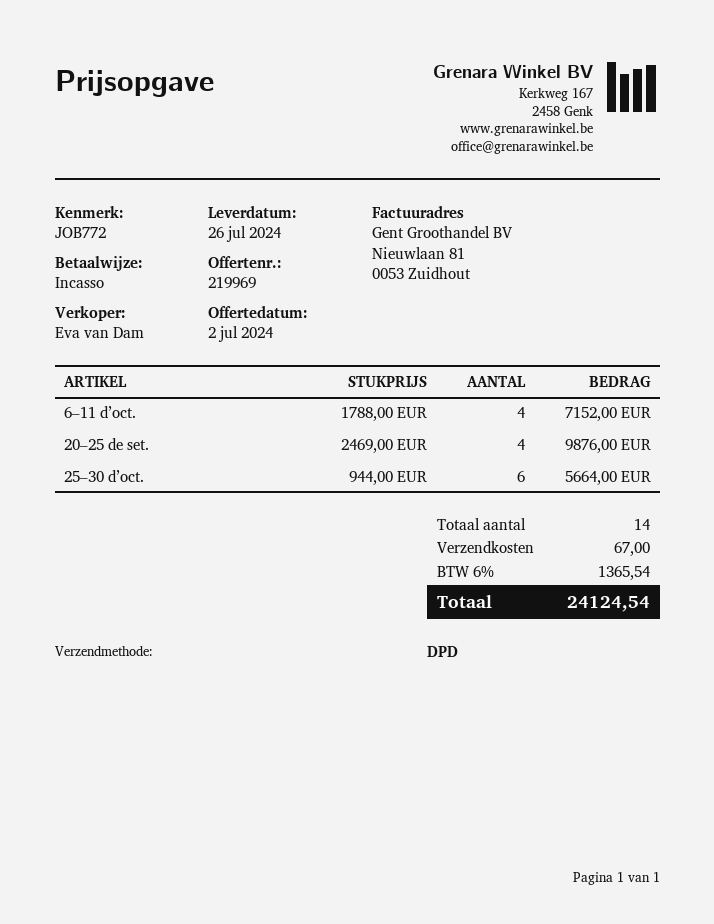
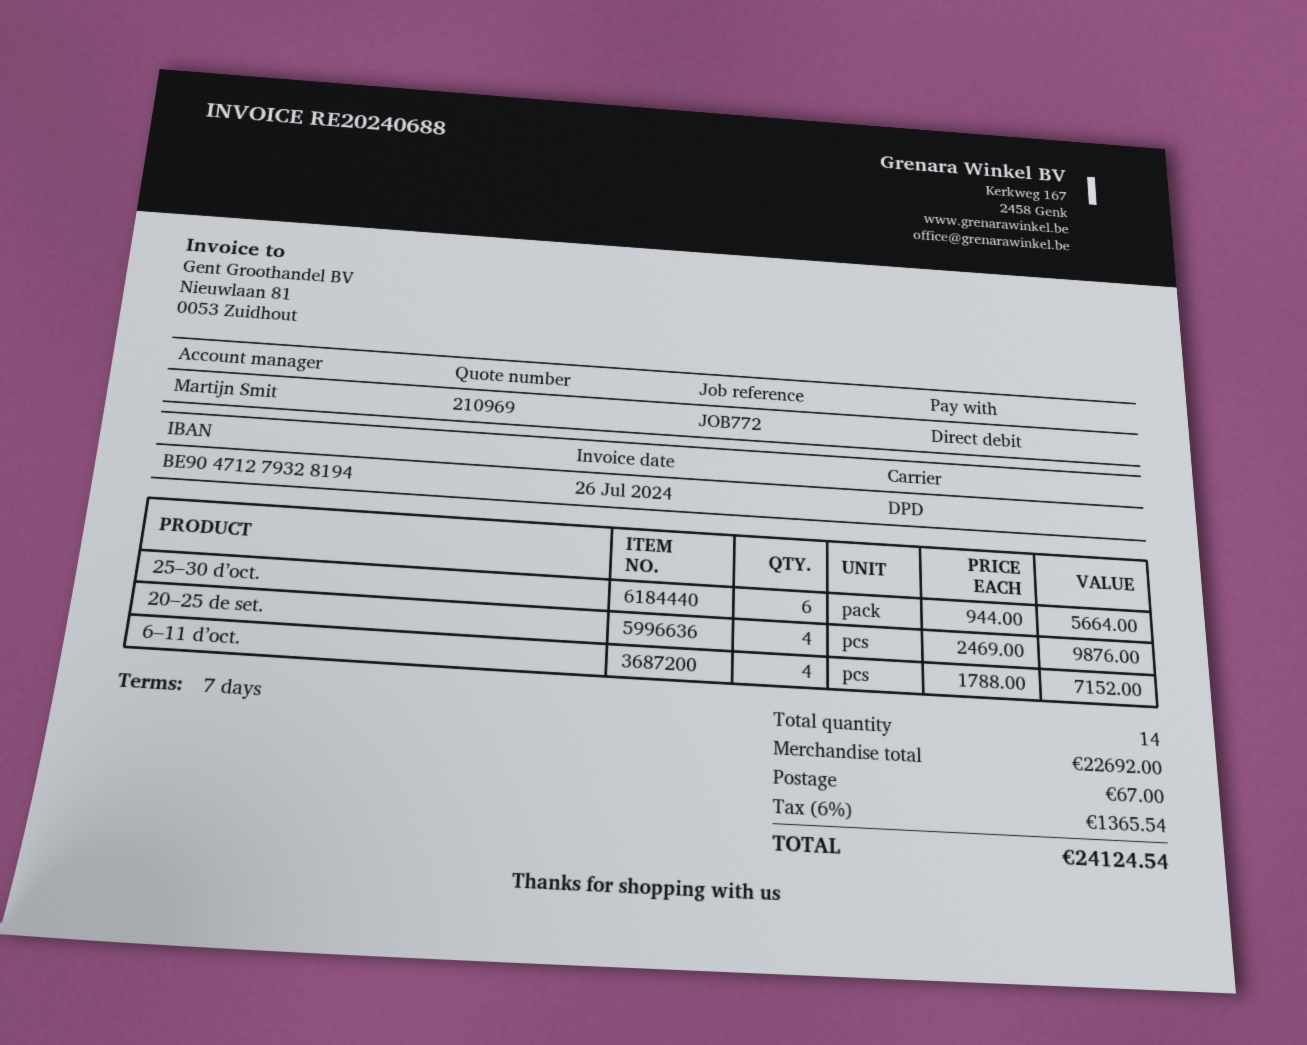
quote number: 219969 -> 210969
sales rep: Eva van Dam -> Martijn Smit

